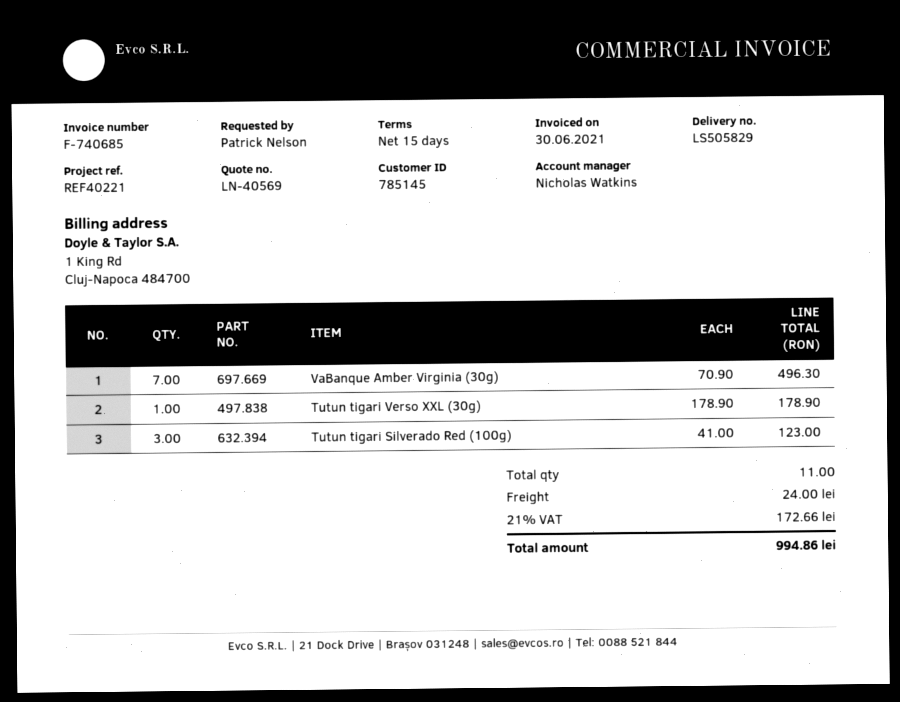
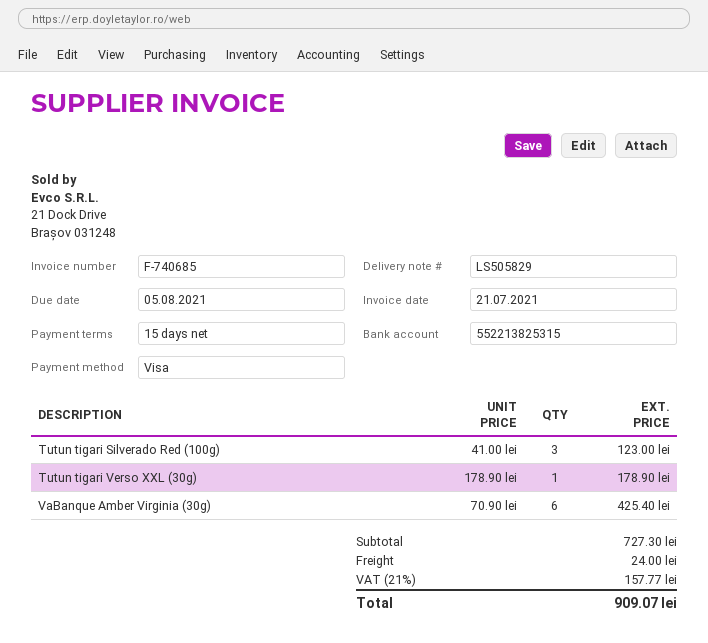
invoice date: 2021-06-30 -> 2021-07-21
VaBanque Amber Virginia (30g): 7 x 70.90 = 496.30 -> 6 x 70.90 = 425.40
tax: 21% = 172.66 -> 21% = 157.77
total: 994.86 -> 909.07

